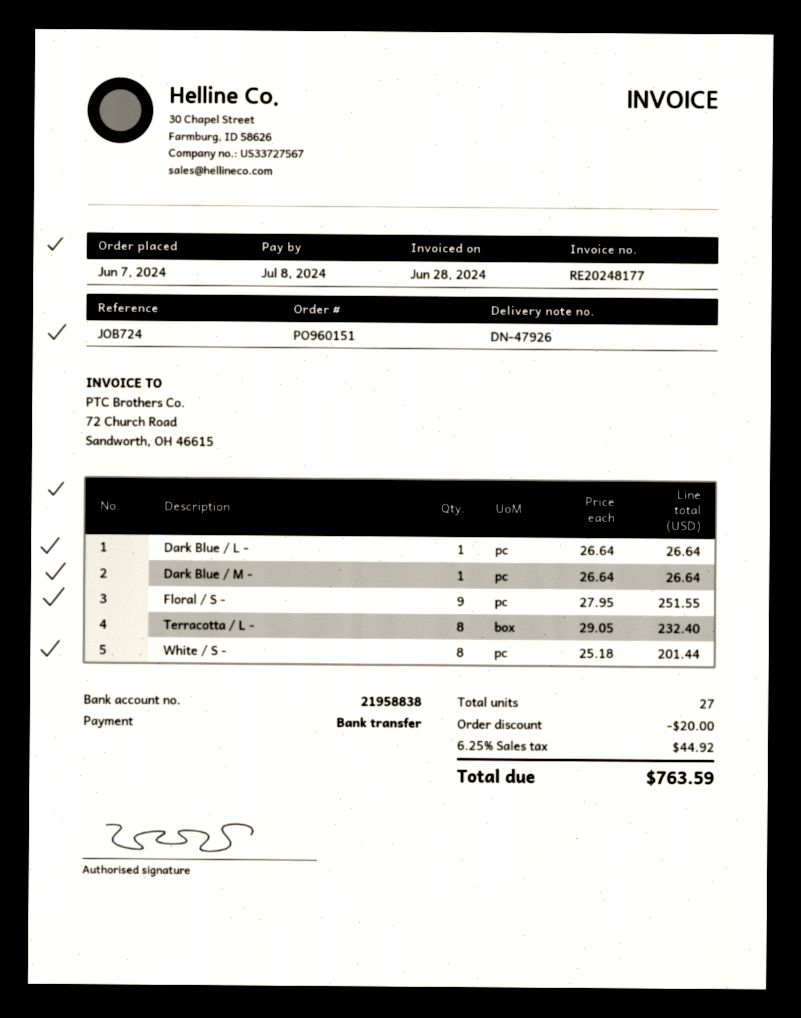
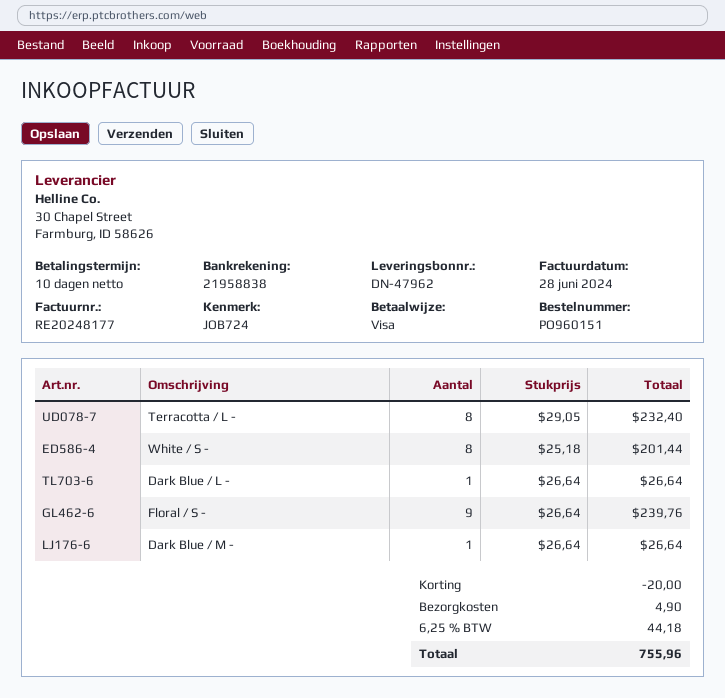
delivery note number: DN-47926 -> DN-47962
payment method: bank transfer -> Visa
Floral / S -: 9 x 27.95 = 251.55 -> 9 x 26.64 = 239.76
shipping: none -> 4.90
tax: 6.25% = 44.92 -> 6.25% = 44.18
total: 763.59 -> 755.96

